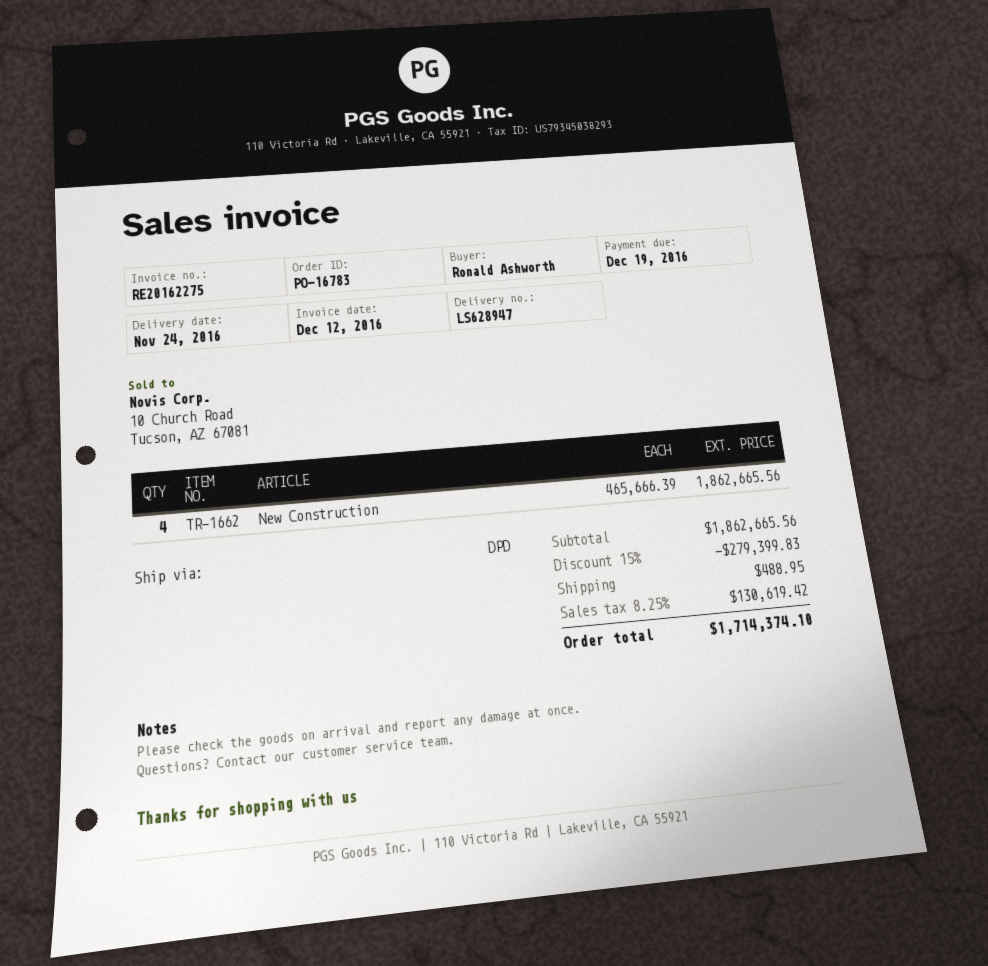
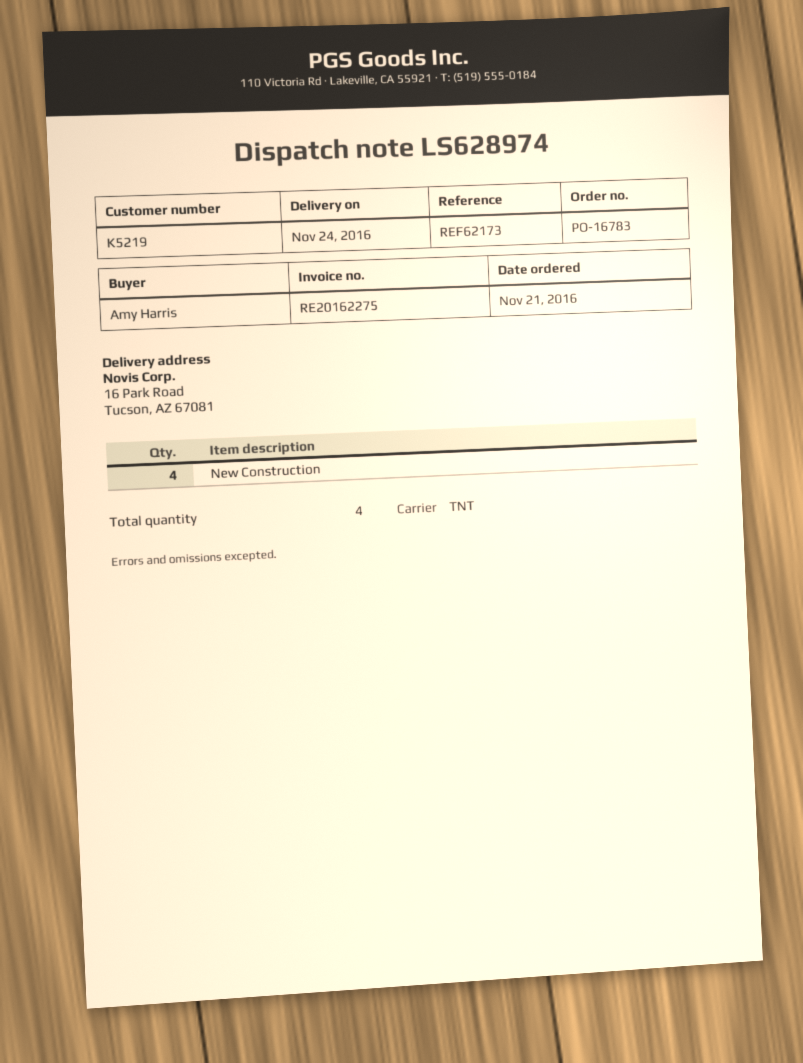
delivery note number: LS628947 -> LS628974
ordered by: Ronald Ashworth -> Amy Harris
shipping method: DPD -> TNT

